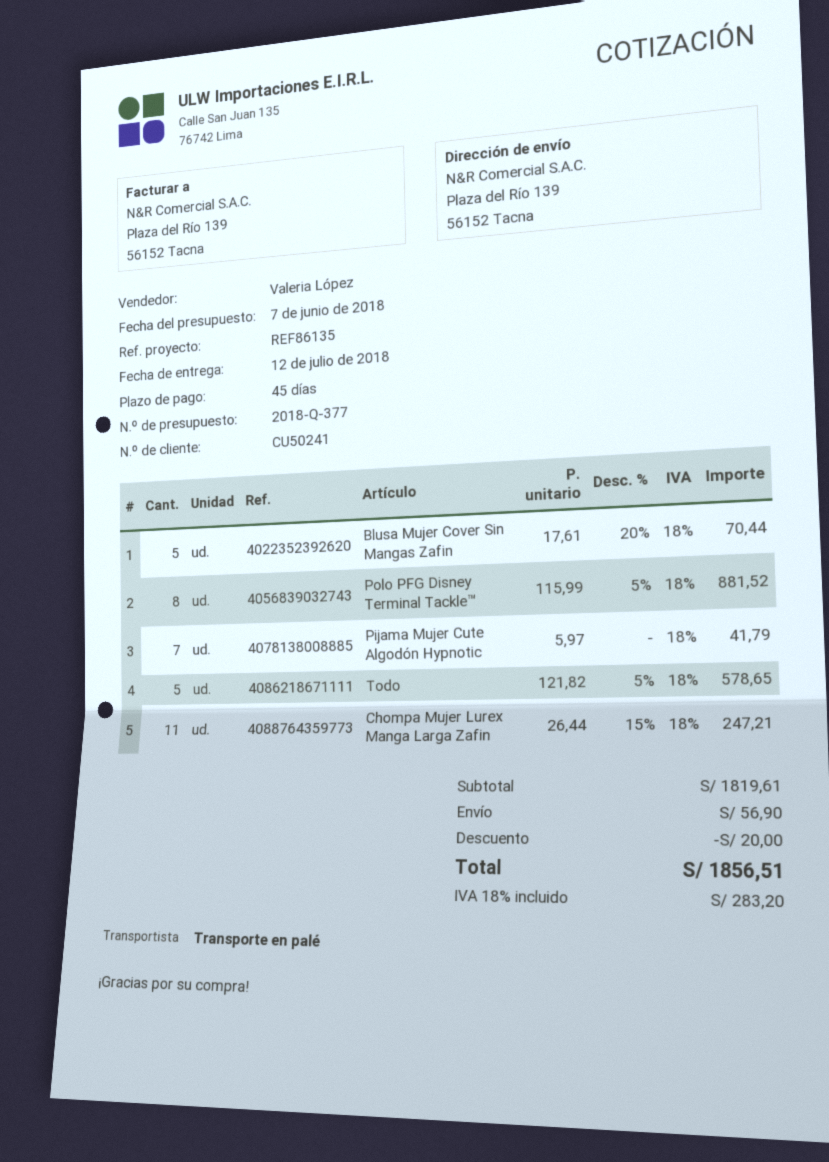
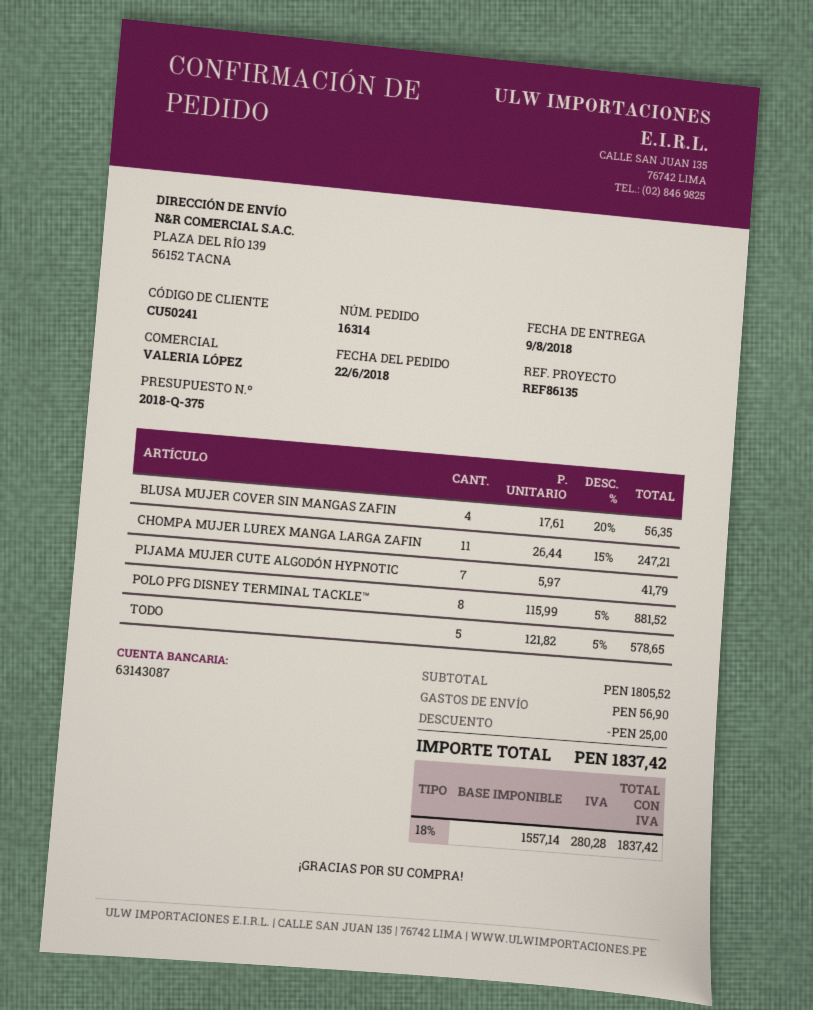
quote number: 2018-Q-377 -> 2018-Q-375
delivery date: 2018-07-12 -> 2018-08-09
Blusa Mujer Cover Sin Mangas Zafin: 5 x 17.61 - 20% = 70.44 -> 4 x 17.61 - 20% = 56.35
subtotal: 1819.61 -> 1805.52
discount: 20.00 -> 25.00
tax: 18% = 283.20 -> 18% = 280.28
total: 1856.51 -> 1837.42

